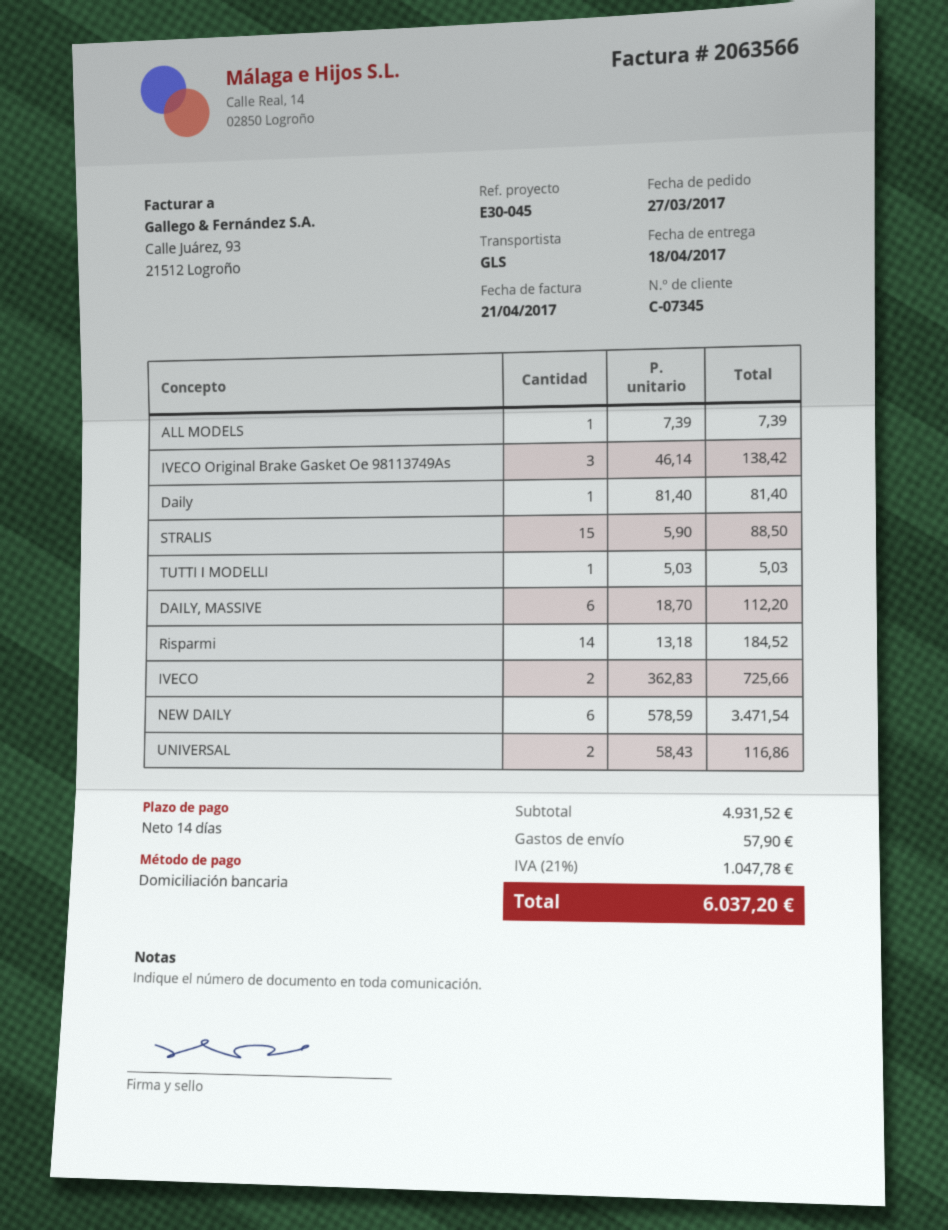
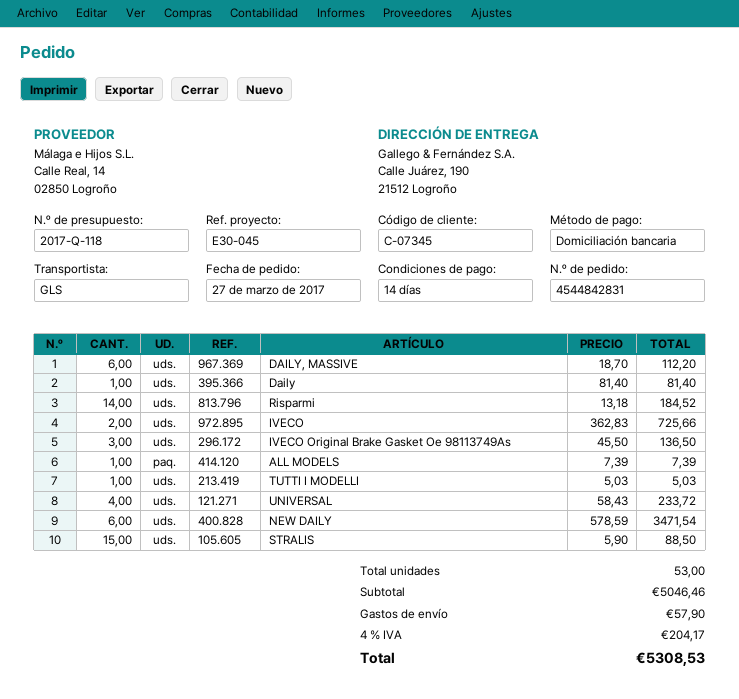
IVECO Original Brake Gasket Oe 98113749As: 3 x 46.14 = 138.42 -> 3 x 45.50 = 136.50
UNIVERSAL: 2 x 58.43 = 116.86 -> 4 x 58.43 = 233.72
subtotal: 4931.52 -> 5046.46
tax: 21% = 1047.78 -> 4% = 204.17
total: 6037.20 -> 5308.53

